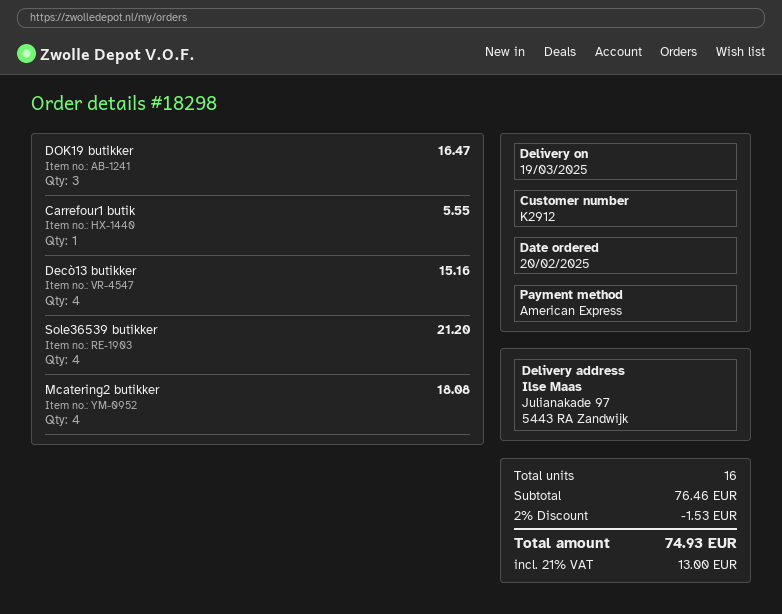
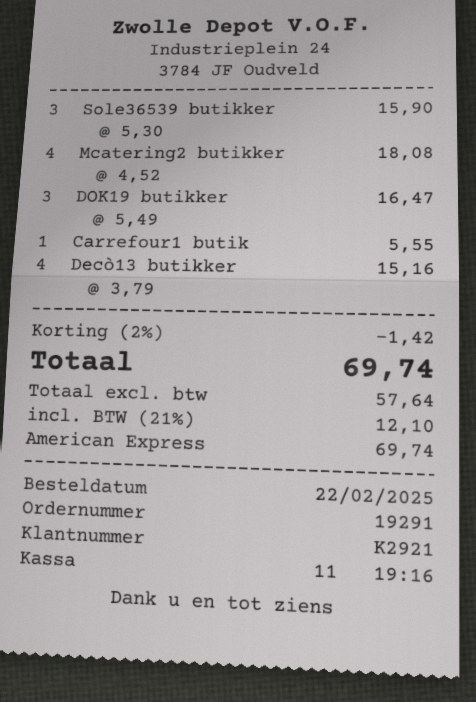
order number: 18298 -> 19291
order date: 2025-02-20 -> 2025-02-22
customer number: K2912 -> K2921
Sole36539 butikker: 4 for 21.20 -> 3 for 15.90
discount: 2% = 1.53 -> 2% = 1.42
tax: 21% = 13.00 -> 21% = 12.10
total: 74.93 -> 69.74

